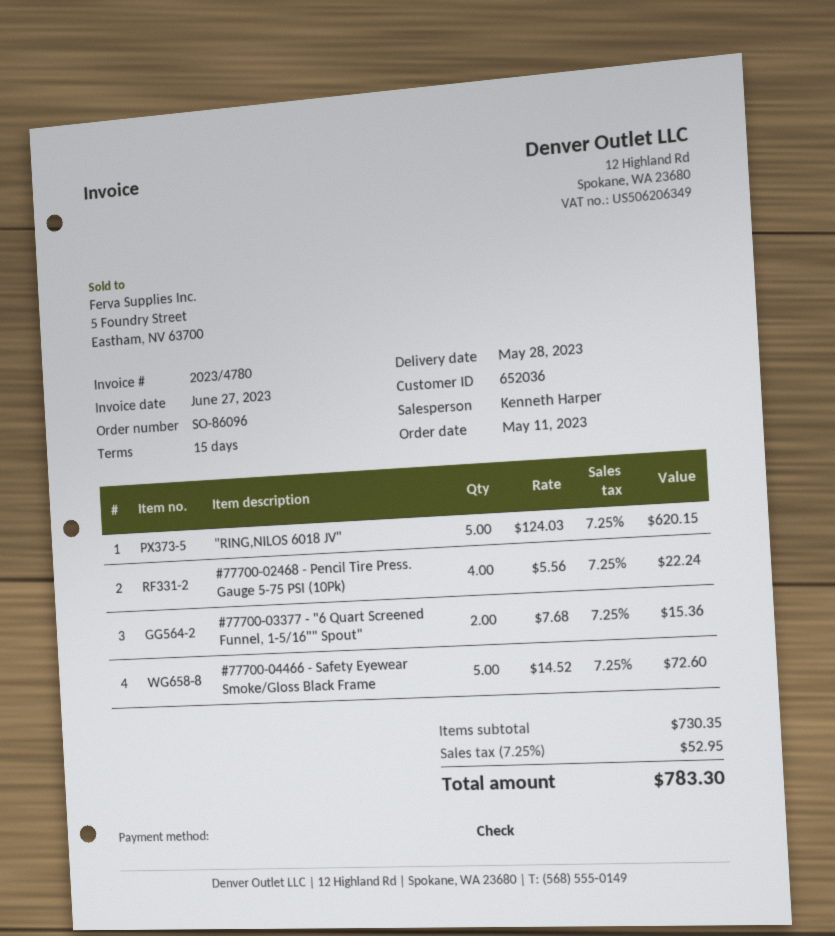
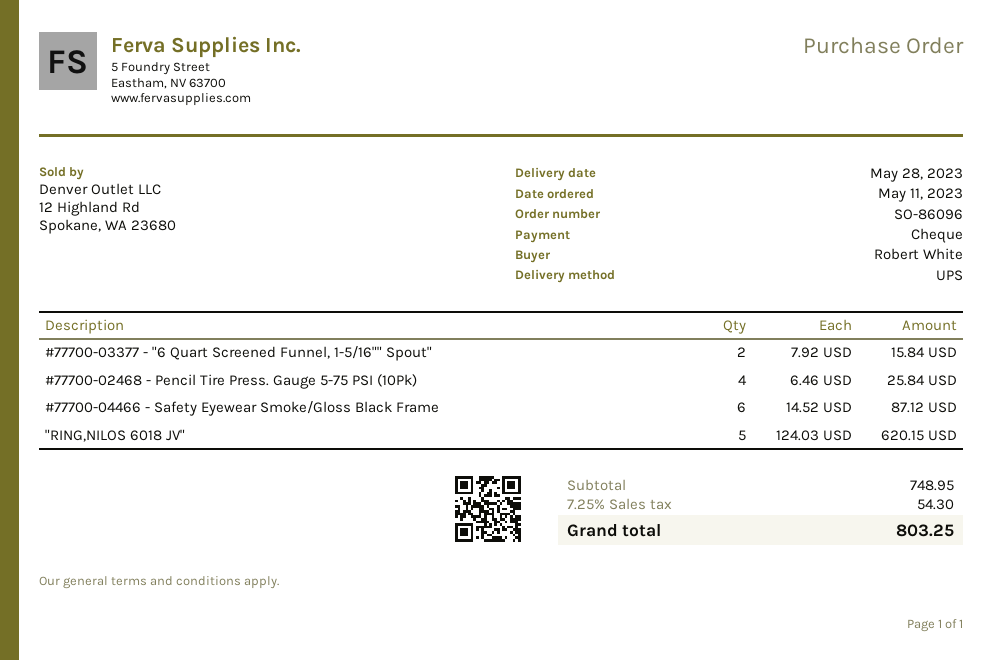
#77700-02468 - Pencil Tire Press. Gauge 5-75 PSI (10Pk): 4 x 5.56 = 22.24 -> 4 x 6.46 = 25.84
#77700-03377 - "6 Quart Screened Funnel, 1-5/16"" Spout": 2 x 7.68 = 15.36 -> 2 x 7.92 = 15.84
#77700-04466 - Safety Eyewear Smoke/Gloss Black Frame: 5 x 14.52 = 72.60 -> 6 x 14.52 = 87.12
subtotal: 730.35 -> 748.95
tax: 7.25% = 52.95 -> 7.25% = 54.30
total: 783.30 -> 803.25

